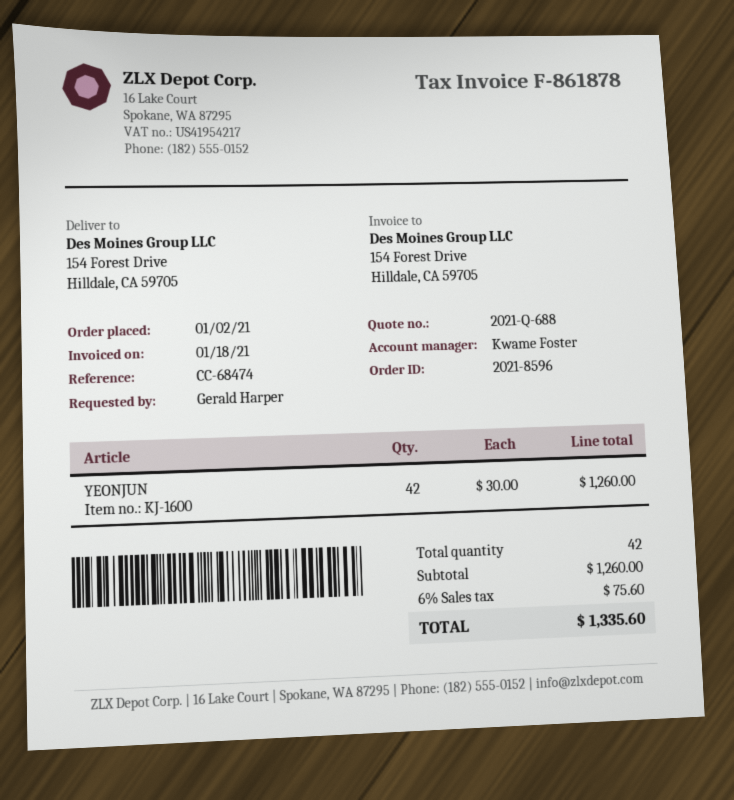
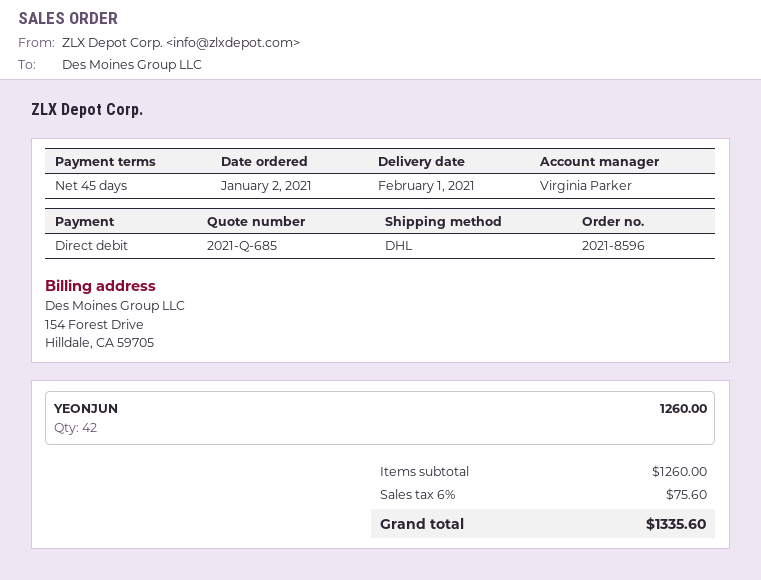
quote number: 2021-Q-688 -> 2021-Q-685
sales rep: Kwame Foster -> Virginia Parker

